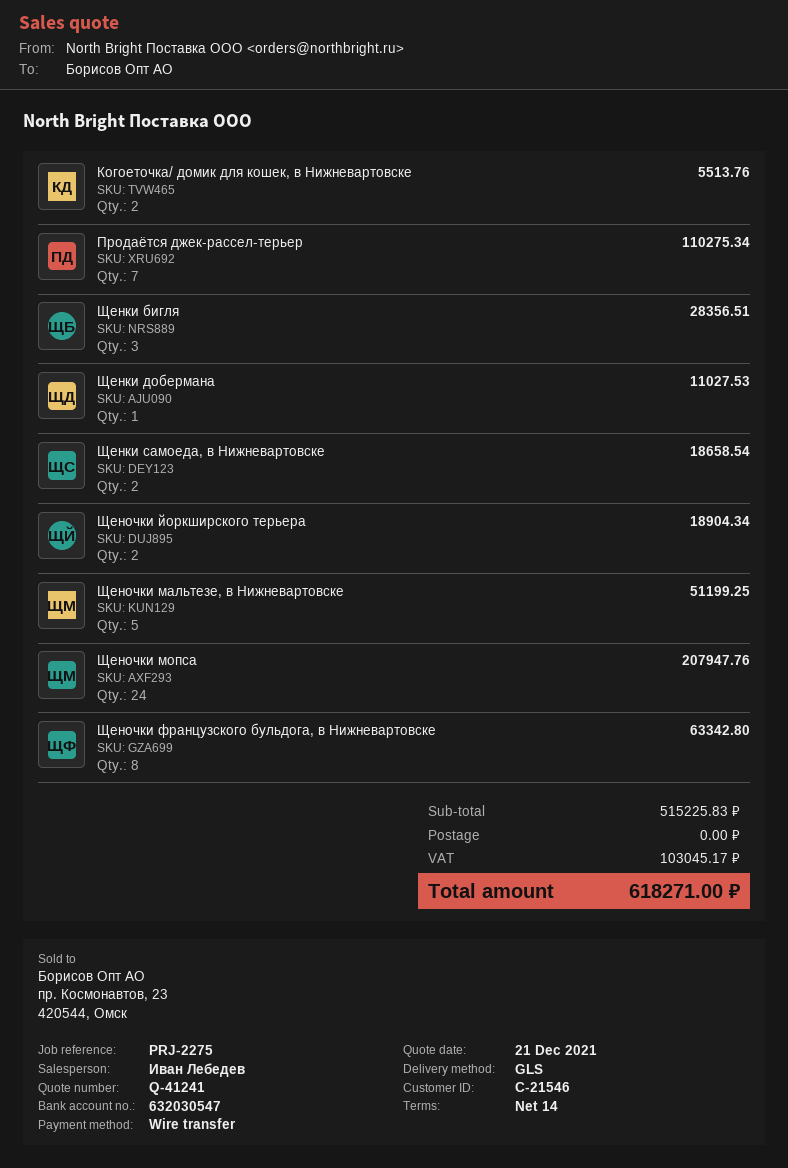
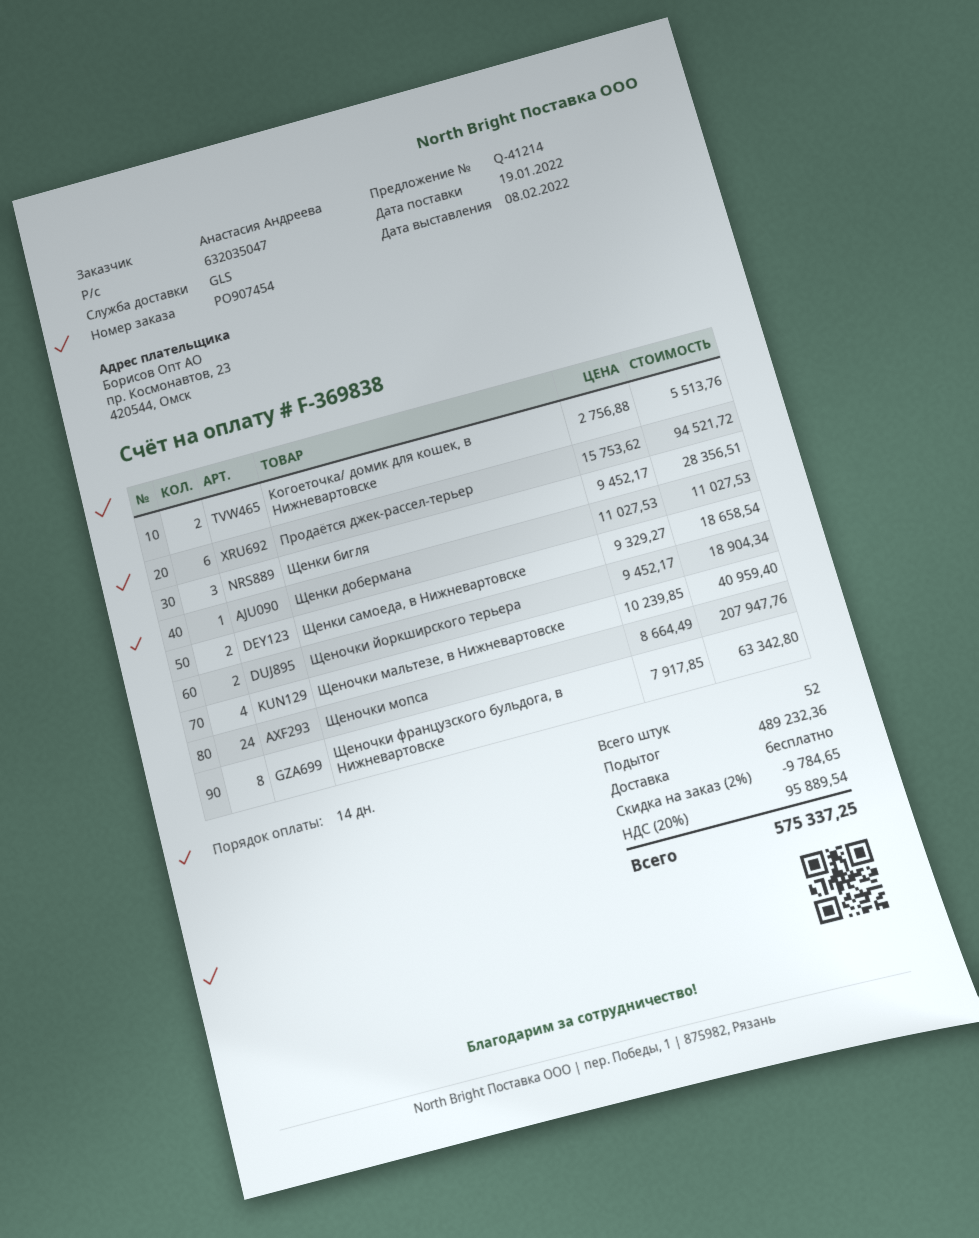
quote number: Q-41241 -> Q-41214
bank account: 632030547 -> 632035047
Продаётся джек-рассел-терьер: 7 for 110275.34 -> 6 for 94521.72
Щеночки мальтезе, в Нижневартовске: 5 for 51199.25 -> 4 for 40959.40
subtotal: 515225.83 -> 489232.36
discount: none -> 2% = 9784.65
tax: 103045.17 -> 95889.54
total: 618271.00 -> 575337.25

